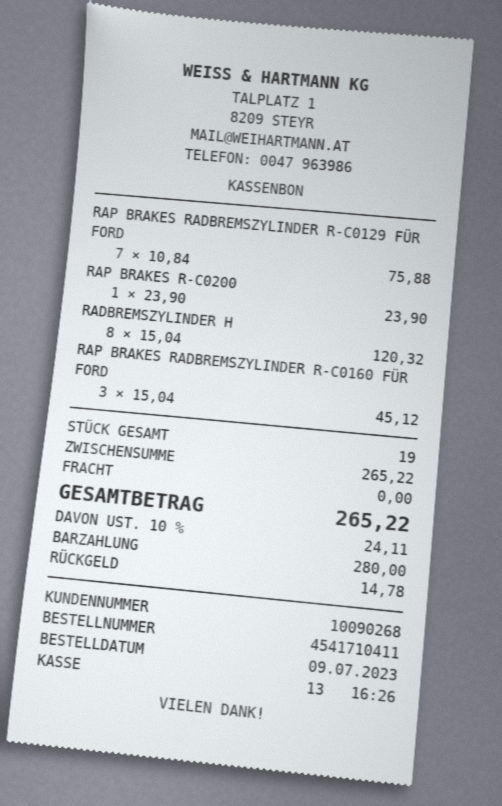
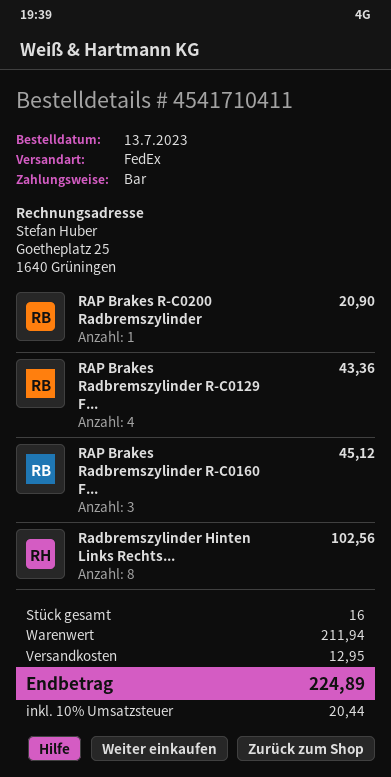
order date: 2023-07-09 -> 2023-07-13
RAP BRAKES RADBREMSZYLINDER R-C0129 FÜR FORD: 7 for 75.88 -> 4 for 43.36
RAP BRAKES R-C0200: 1 for 23.90 -> 1 for 20.90
RADBREMSZYLINDER H: 8 for 120.32 -> 8 for 102.56
total quantity: 19 -> 16
subtotal: 265.22 -> 211.94
shipping: 0.00 -> 12.95
tax: 10% = 24.11 -> 10% = 20.44
total: 265.22 -> 224.89

